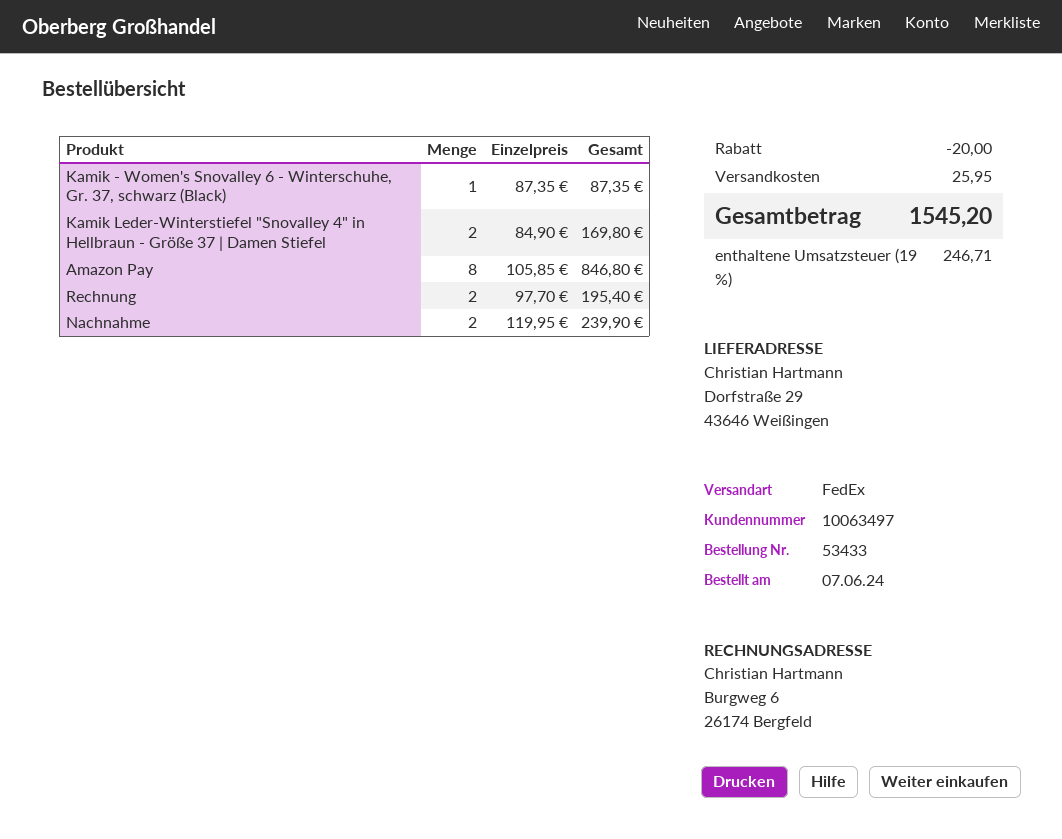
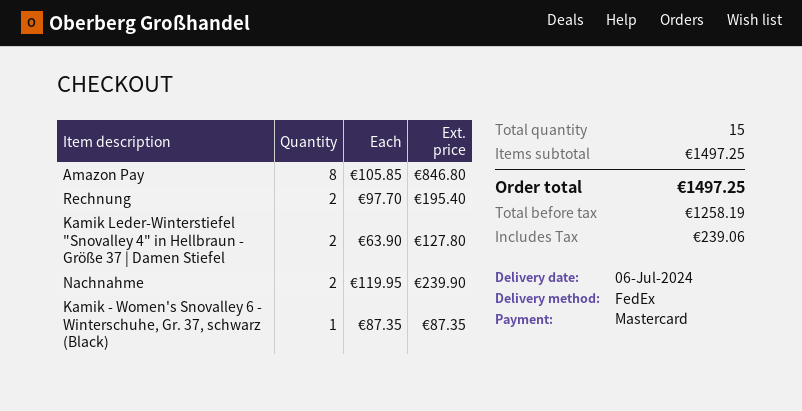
Kamik Leder-Winterstiefel "Snovalley 4" in Hellbraun - Größe 37 | Damen Stiefel: 2 x 84.90 = 169.80 -> 2 x 63.90 = 127.80
discount: 20.00 -> none
shipping: 25.95 -> none
tax: 246.71 -> 239.06
total: 1545.20 -> 1497.25

